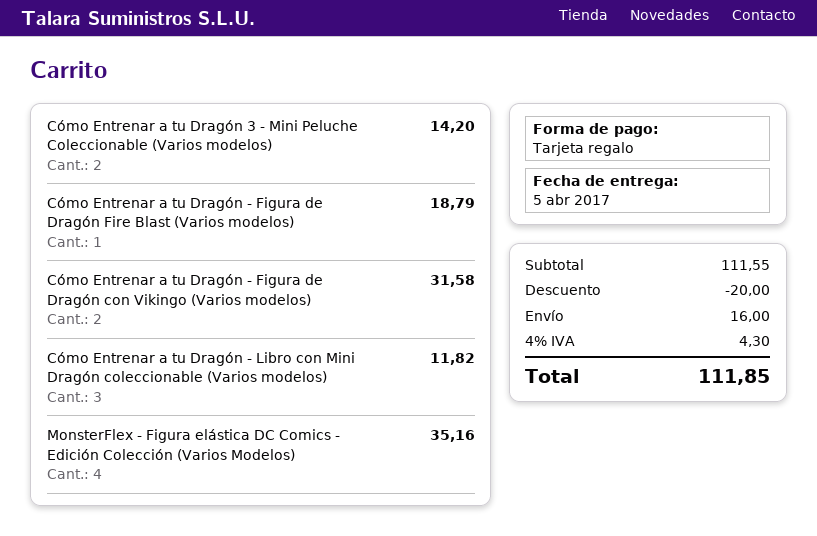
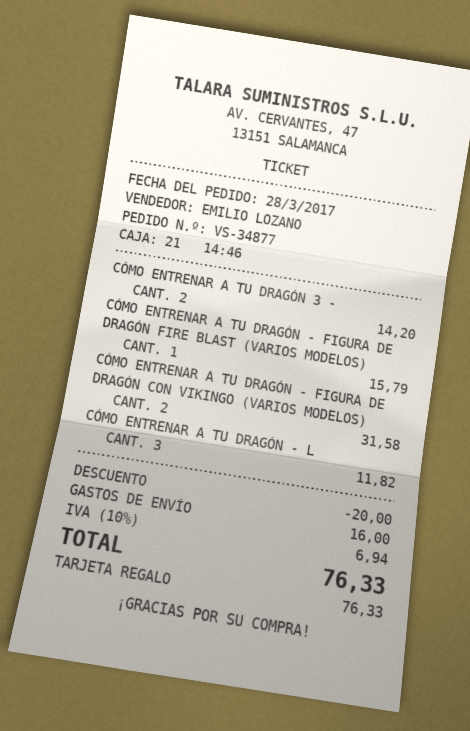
Cómo Entrenar a tu Dragón - Figura de Dragón Fire Blast (Varios modelos): 1 for 18.79 -> 1 for 15.79
MonsterFlex - Figura elástica DC Comics - Edición Colección (Varios Modelos): 4 for 35.16 -> none
tax: 4% = 4.30 -> 10% = 6.94
total: 111.85 -> 76.33

